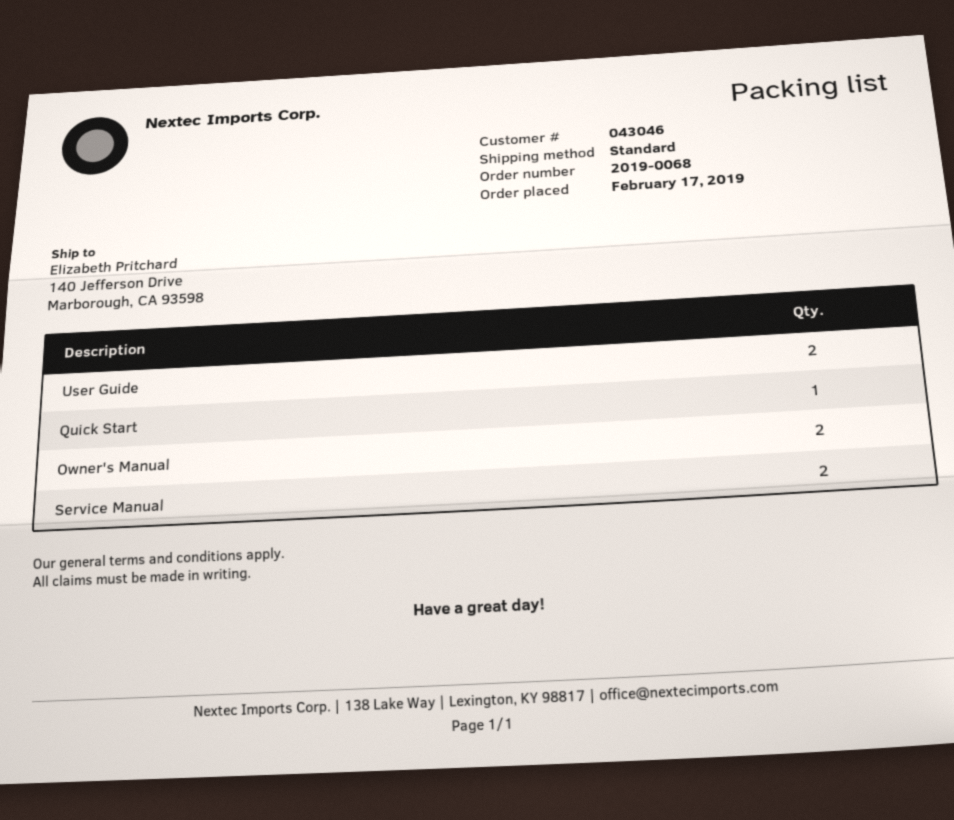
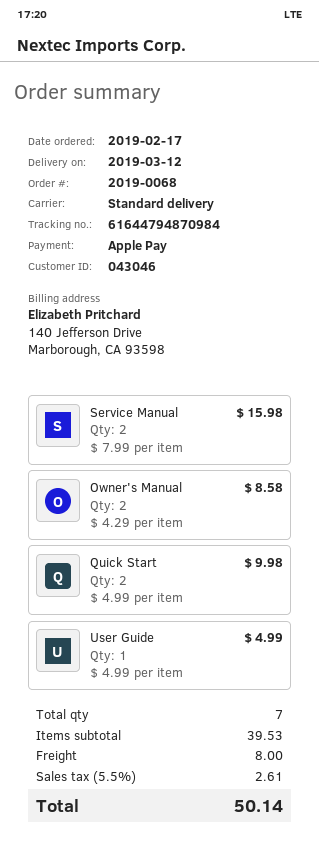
User Guide: 2 -> 1
Quick Start: 1 -> 2

